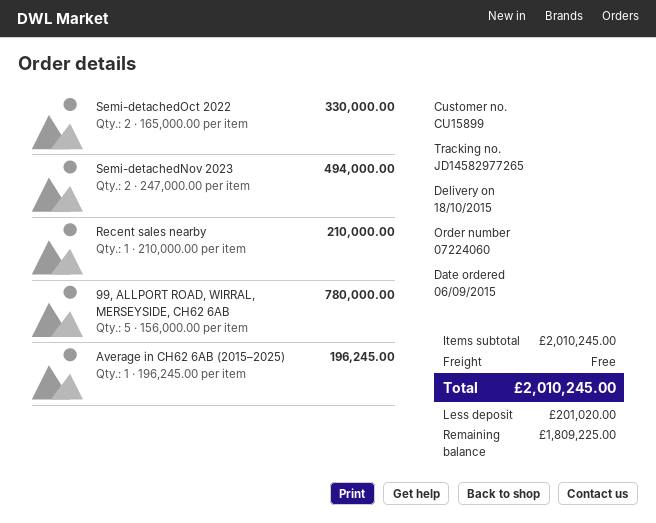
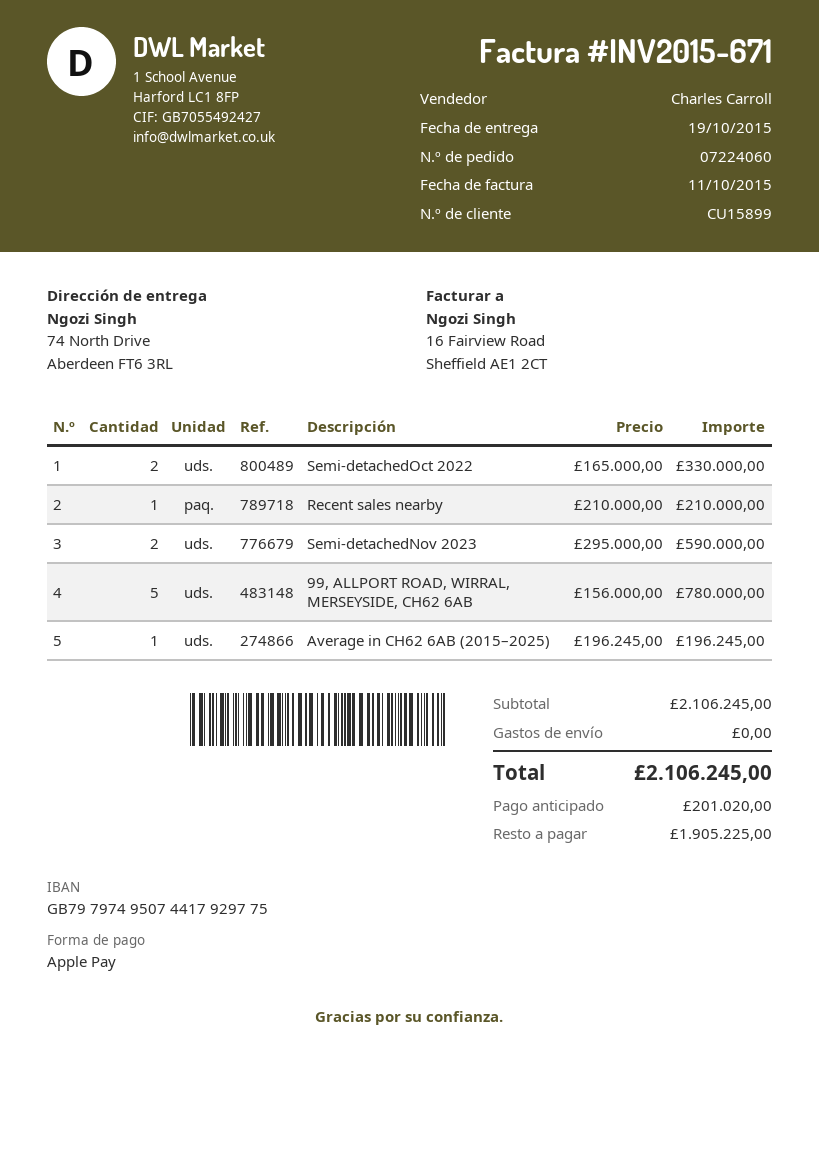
delivery date: 2015-10-18 -> 2015-10-19
Semi-detachedNov 2023: 2 x 247000.00 = 494000.00 -> 2 x 295000.00 = 590000.00
subtotal: 2010245.00 -> 2106245.00
total: 2010245.00 -> 2106245.00
balance: 1809225.00 -> 1905225.00

